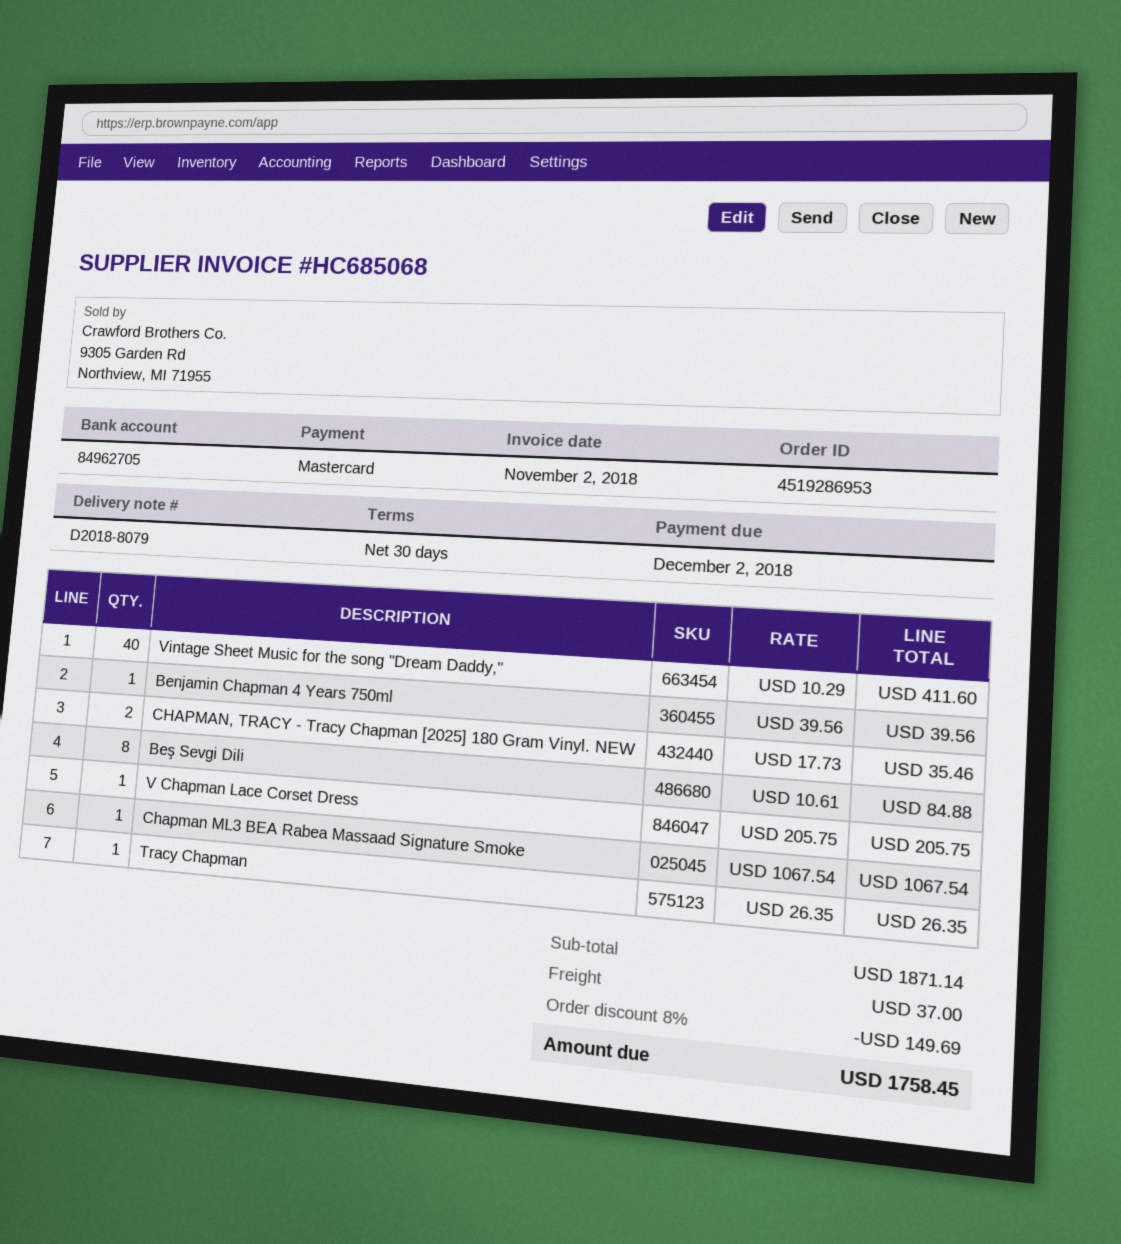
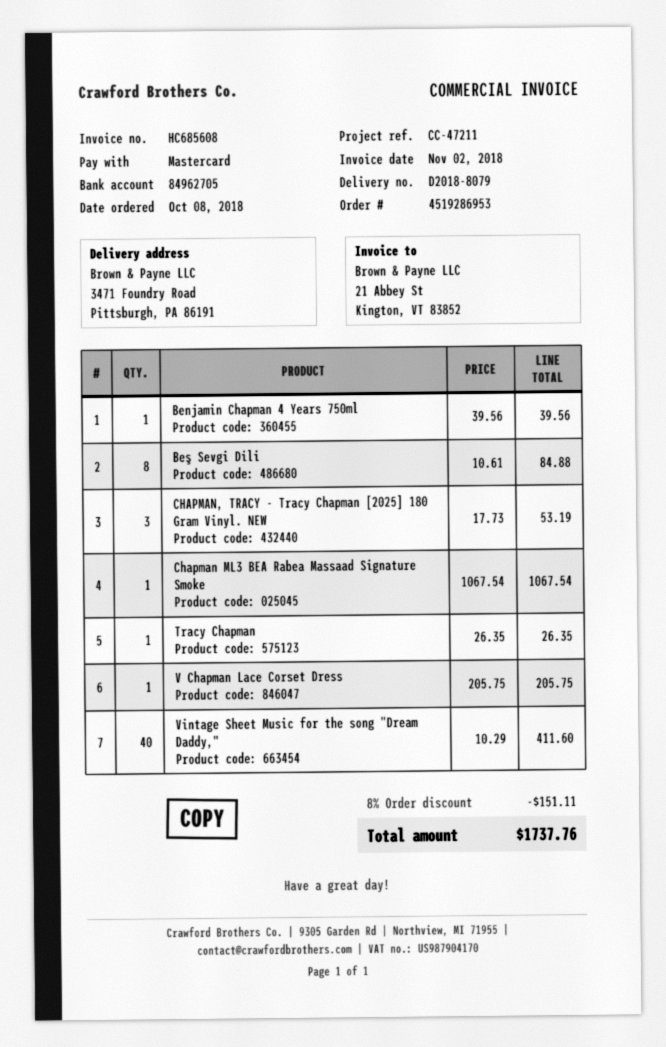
invoice number: HC685068 -> HC685608
CHAPMAN, TRACY - Tracy Chapman [2025] 180 Gram Vinyl. NEW: 2 x 17.73 = 35.46 -> 3 x 17.73 = 53.19
discount: 8% = 149.69 -> 8% = 151.11
shipping: 37.00 -> none
total: 1758.45 -> 1737.76

